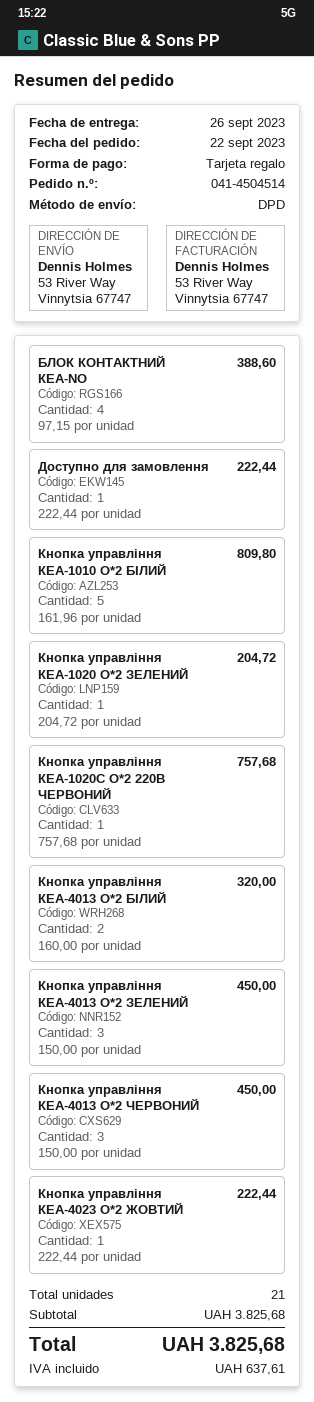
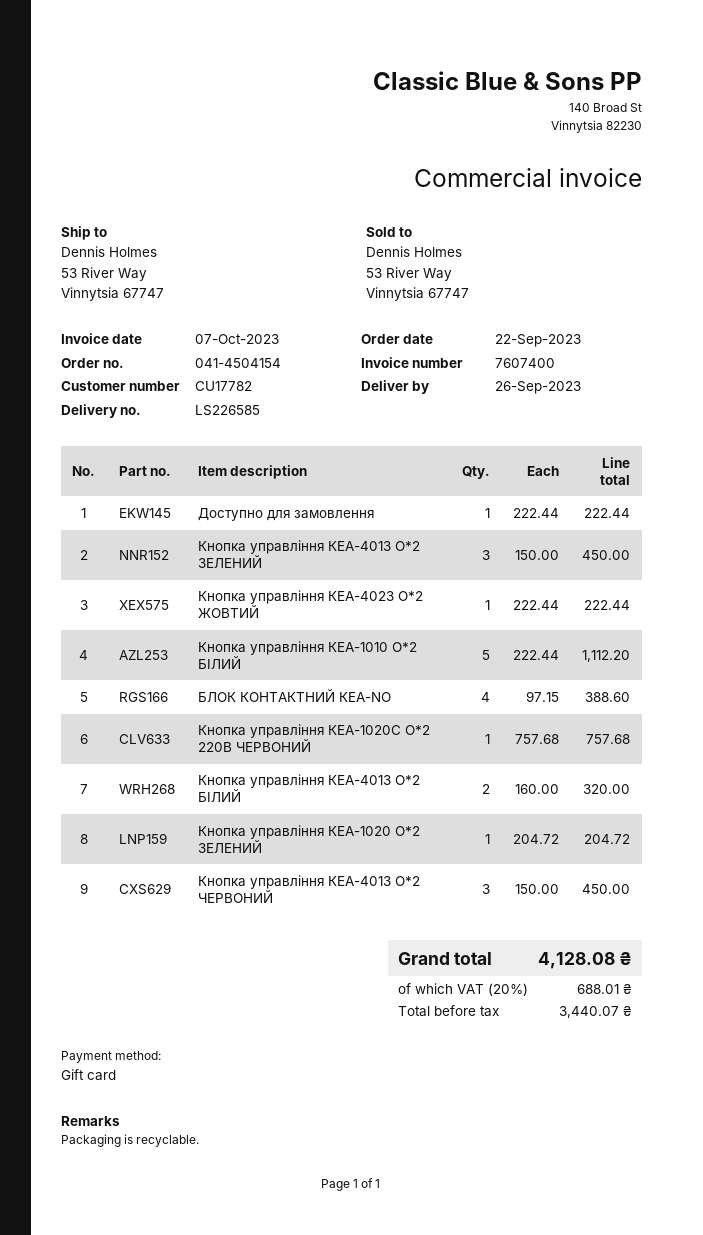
order number: 041-4504514 -> 041-4504154
Кнопка управління КЕА-1010 О*2 БІЛИЙ: 5 x 161.96 = 809.80 -> 5 x 222.44 = 1112.20
tax: 637.61 -> 688.01
total: 3825.68 -> 4128.08

